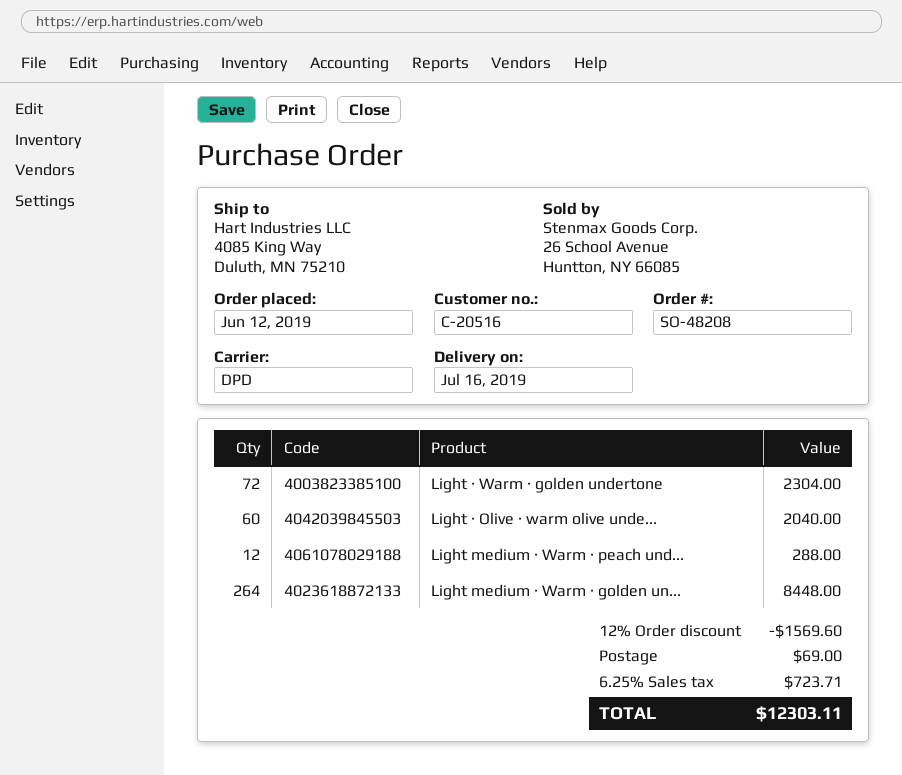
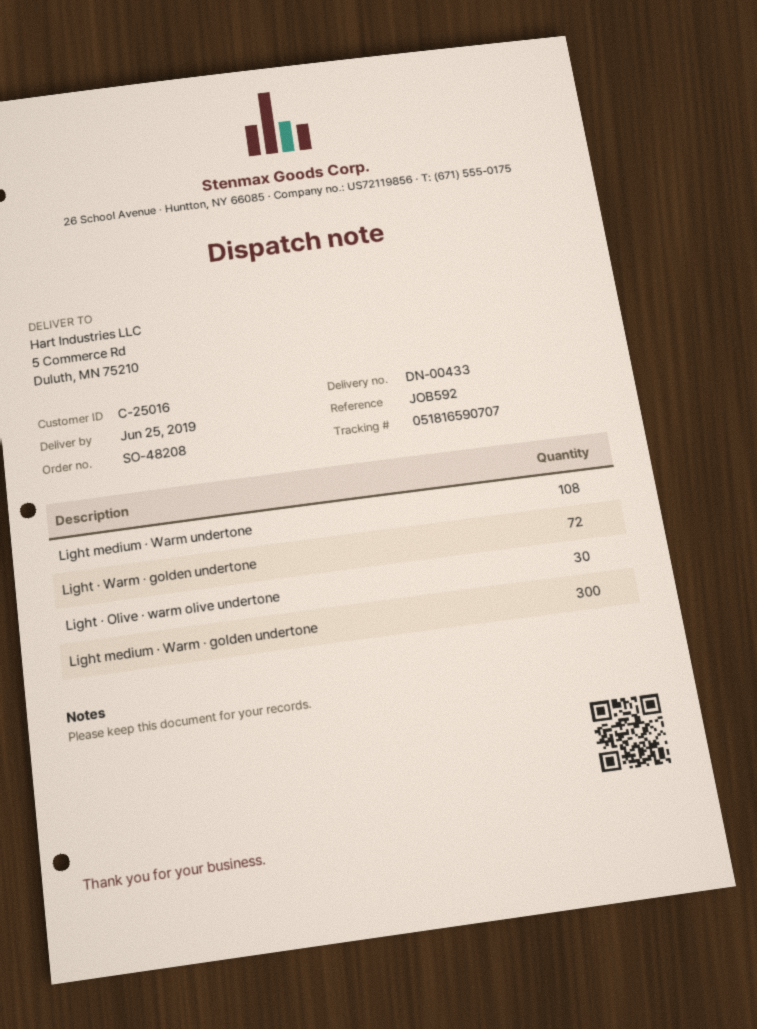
delivery date: 2019-07-16 -> 2019-06-25
customer number: C-20516 -> C-25016
ship to: 4085 King Way, Duluth, MN 75210 -> 5 Commerce Rd, Duluth, MN 75210
Light · Olive · warm olive unde...: 60 -> 30
Light medium · Warm · peach und...: 12 -> none
Light medium · Warm · golden un...: 264 -> 300
Light medium · Warm undertone: none -> 108

